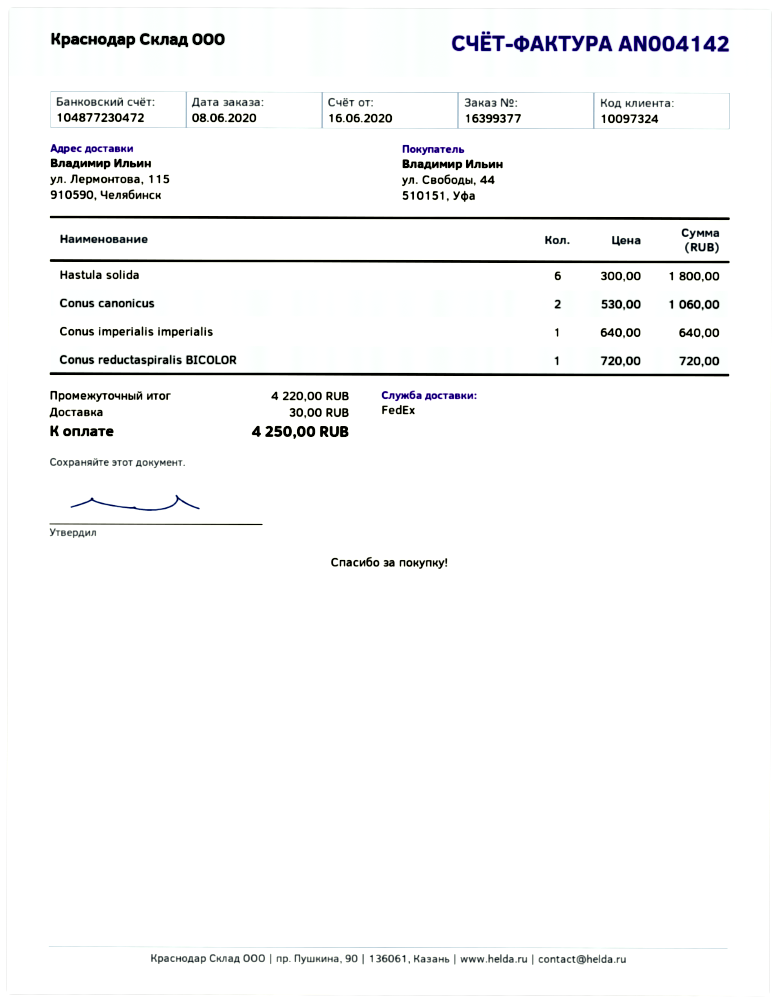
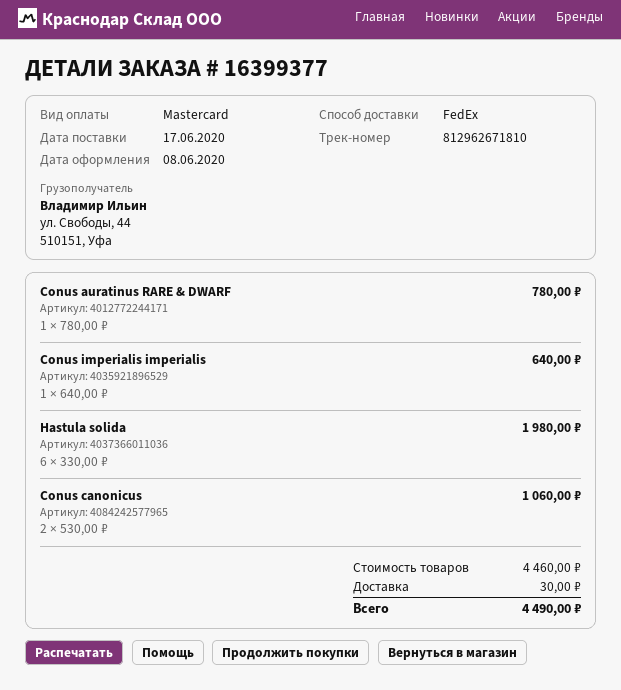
ship to: ул. Лермонтова, 115, 910590, Челябинск -> ул. Свободы, 44, 510151, Уфа
Hastula solida: 6 x 300.00 = 1800.00 -> 6 x 330.00 = 1980.00
Conus reductaspiralis BICOLOR: 1 x 720.00 = 720.00 -> none
Conus auratinus RARE & DWARF: none -> 1 x 780.00 = 780.00
subtotal: 4220.00 -> 4460.00
total: 4250.00 -> 4490.00

